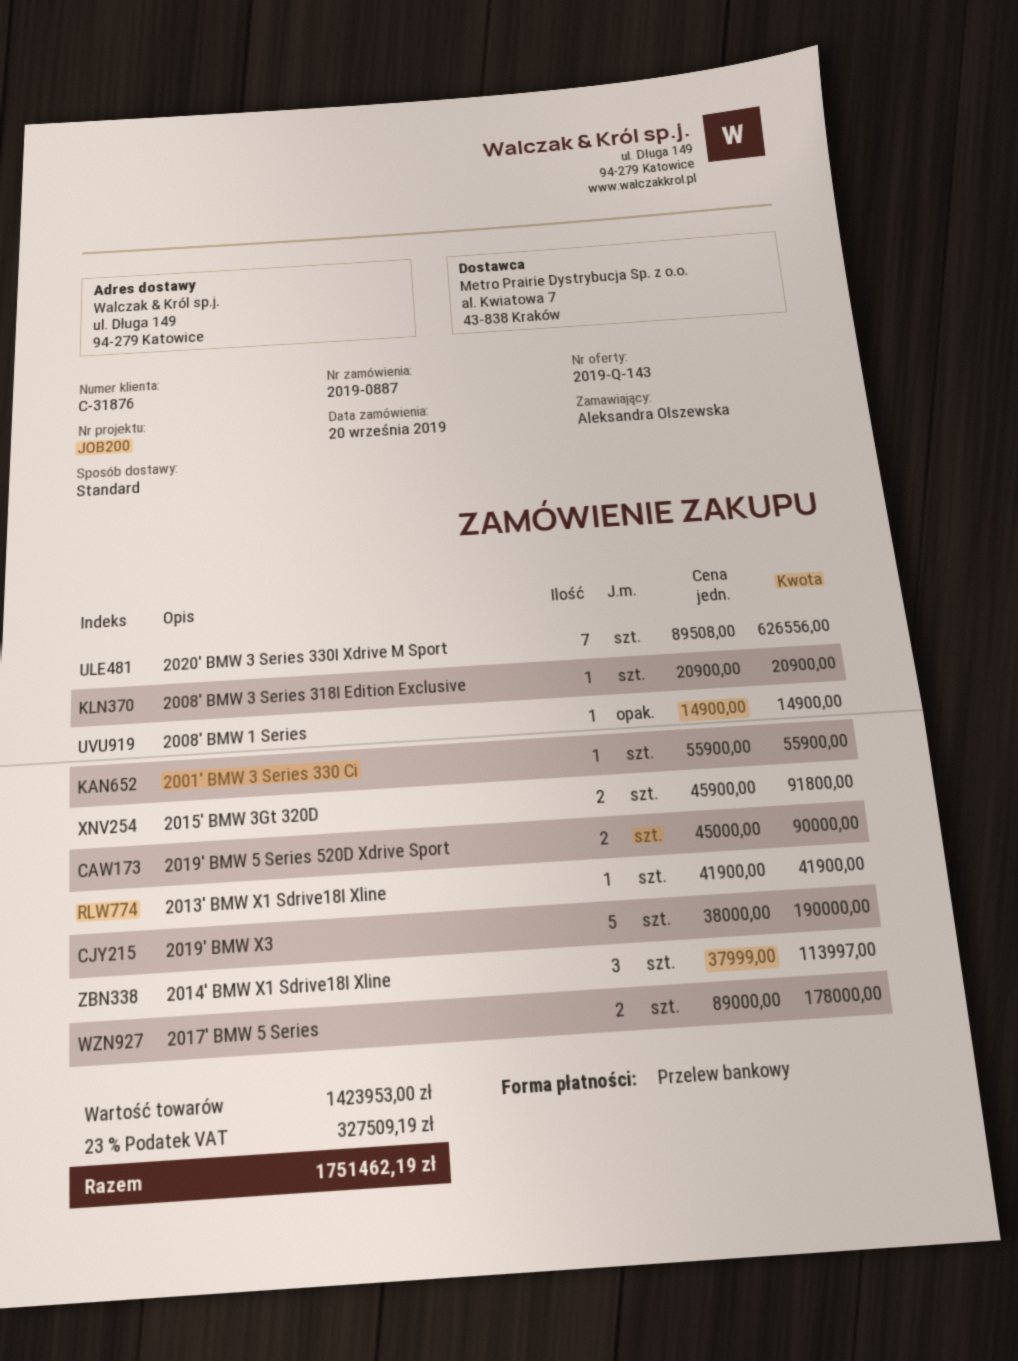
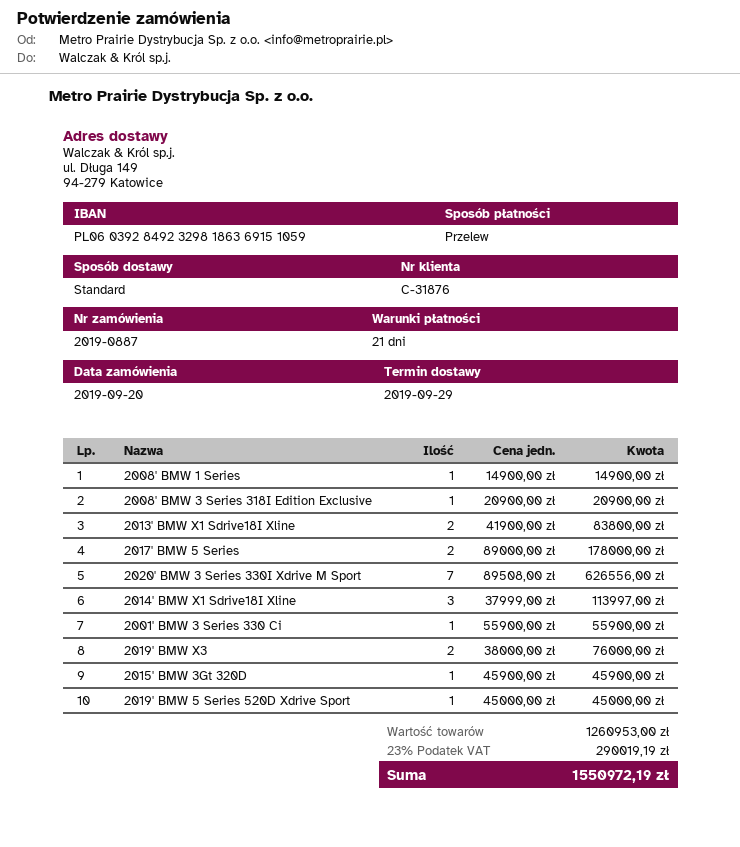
2015' BMW 3Gt 320D: 2 x 45900.00 = 91800.00 -> 1 x 45900.00 = 45900.00
2019' BMW 5 Series 520D Xdrive Sport: 2 x 45000.00 = 90000.00 -> 1 x 45000.00 = 45000.00
2013' BMW X1 Sdrive18I Xline: 1 x 41900.00 = 41900.00 -> 2 x 41900.00 = 83800.00
2019' BMW X3: 5 x 38000.00 = 190000.00 -> 2 x 38000.00 = 76000.00
subtotal: 1423953.00 -> 1260953.00
tax: 23% = 327509.19 -> 23% = 290019.19
total: 1751462.19 -> 1550972.19

